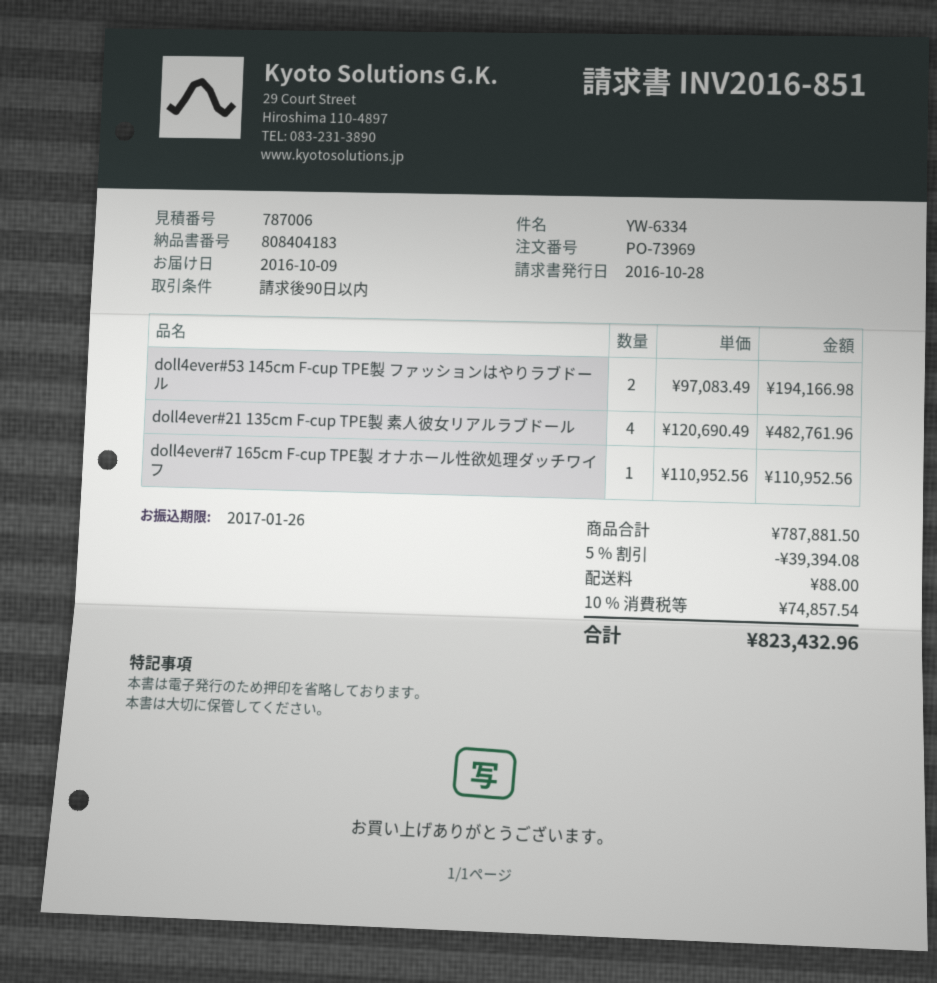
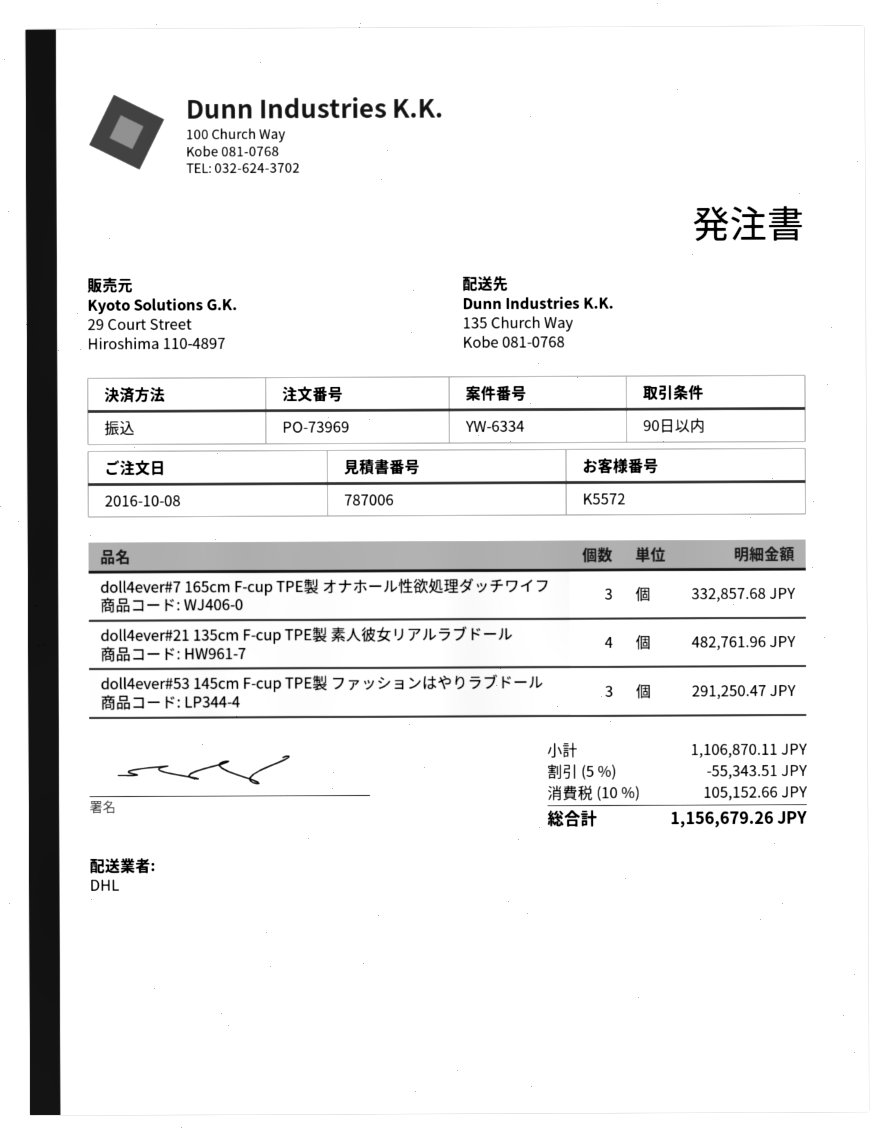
doll4ever#53 145cm F-cup TPE製 ファッションはやりラブドール: 2 for 194166.98 -> 3 for 291250.47
doll4ever#7 165cm F-cup TPE製 オナホール性欲処理ダッチワイフ: 1 for 110952.56 -> 3 for 332857.68
subtotal: 787881.50 -> 1106870.11
discount: 5% = 39394.08 -> 5% = 55343.51
shipping: 88.00 -> none
tax: 10% = 74857.54 -> 10% = 105152.66
total: 823432.96 -> 1156679.26

